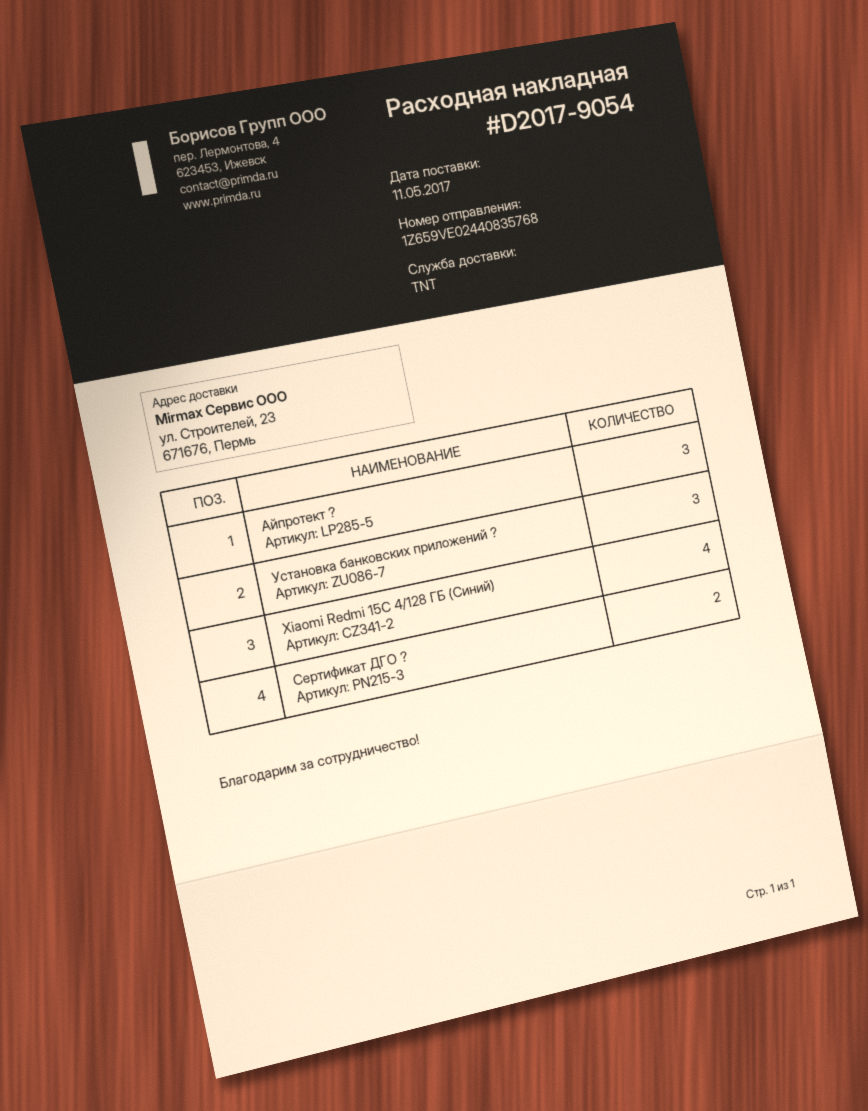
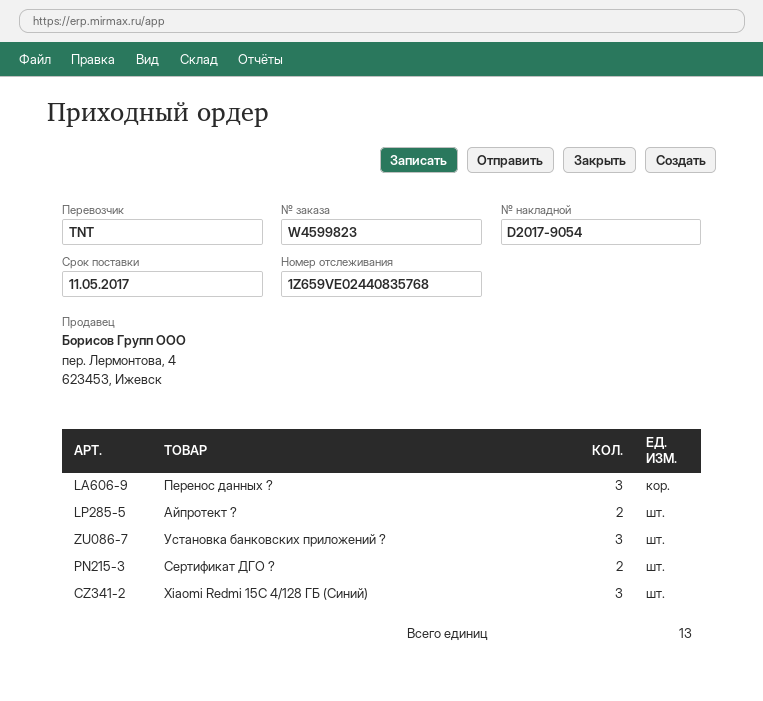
Айпротект ?: 3 -> 2
Xiaomi Redmi 15C 4/128 ГБ (Синий): 4 -> 3
Перенос данных ?: none -> 3

